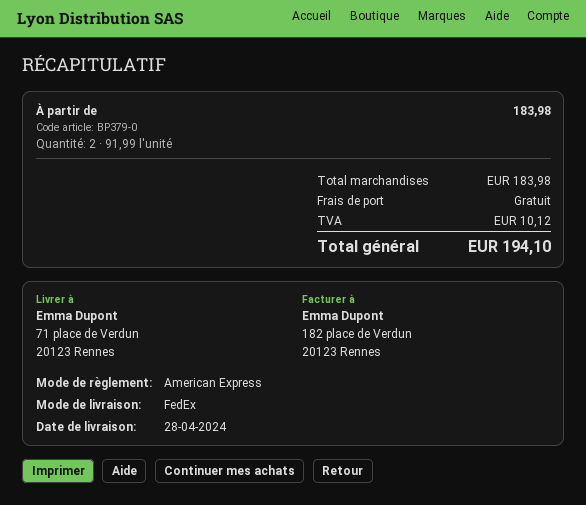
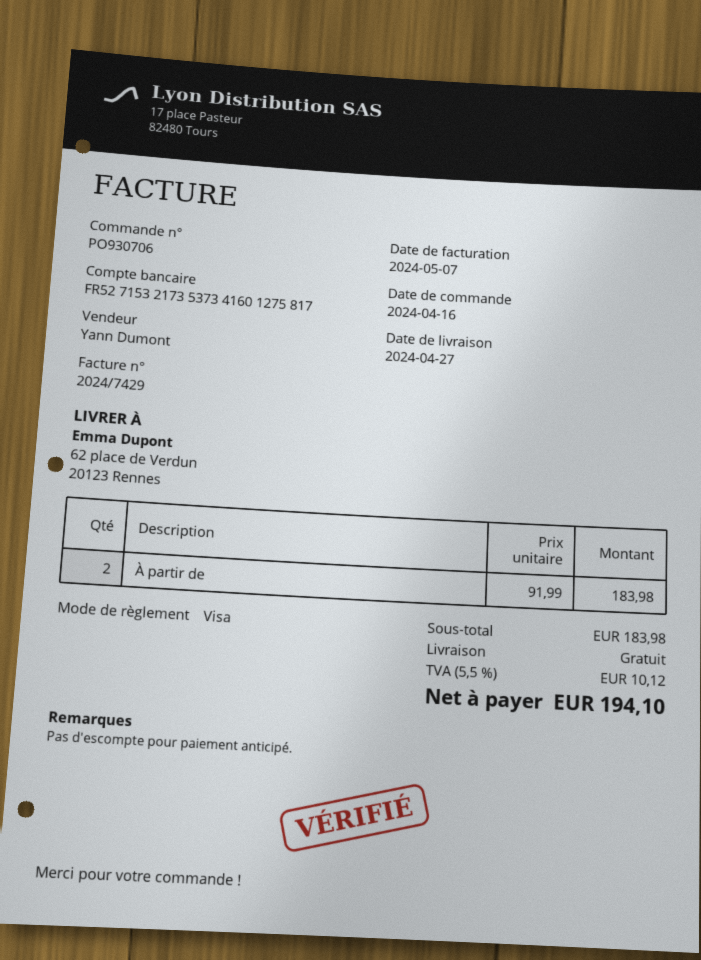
delivery date: 2024-04-28 -> 2024-04-27
payment method: American Express -> Visa
ship to: 71 place de Verdun, 20123 Rennes -> 62 place de Verdun, 20123 Rennes

